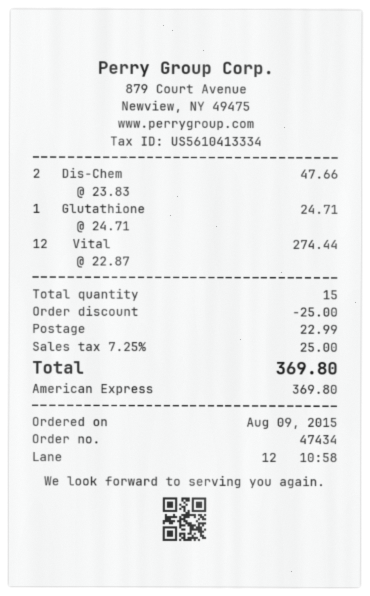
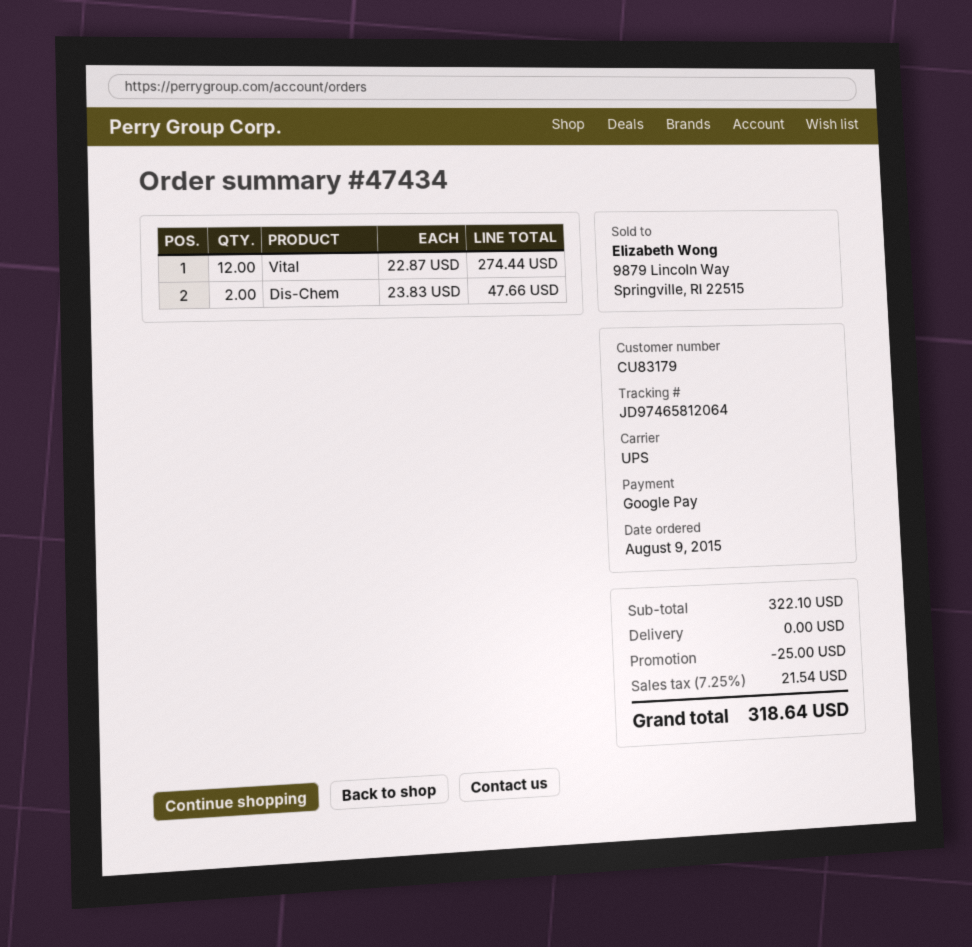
payment method: American Express -> Google Pay
Glutathione: 1 x 24.71 = 24.71 -> none
shipping: 22.99 -> 0.00
tax: 7.25% = 25.00 -> 7.25% = 21.54
total: 369.80 -> 318.64

